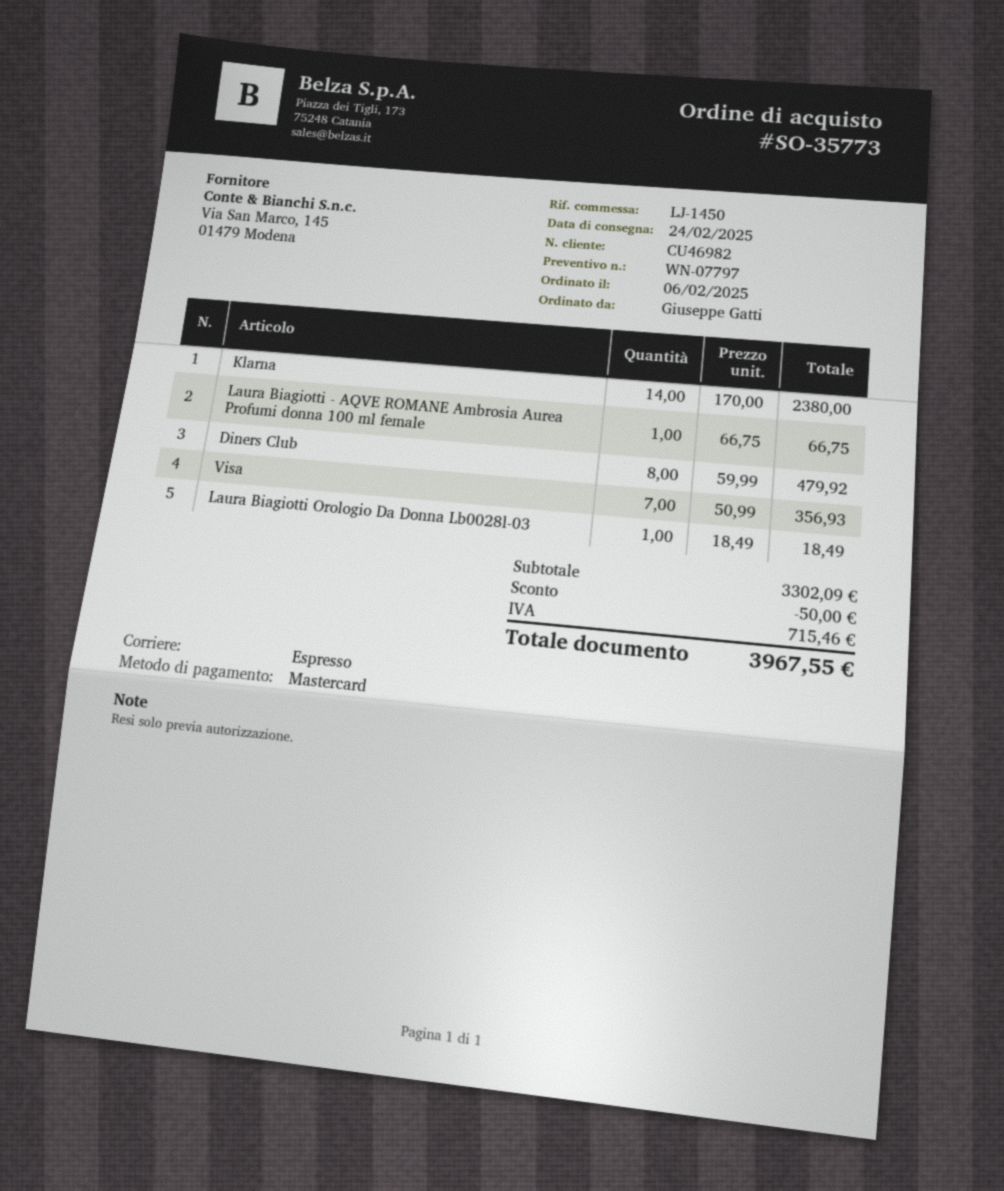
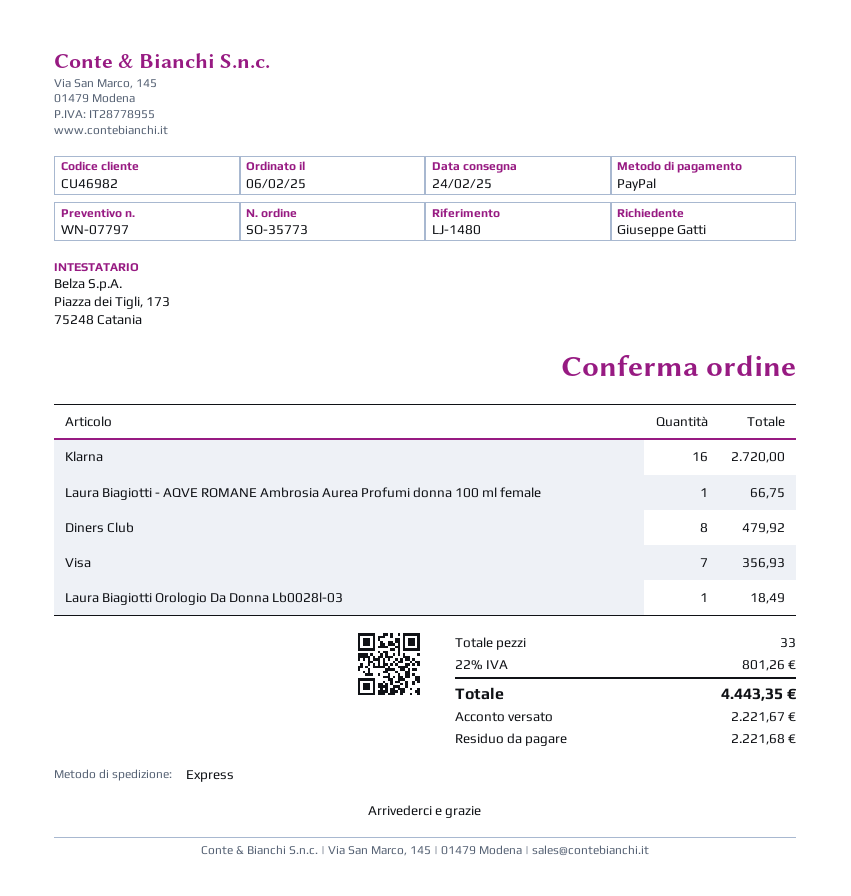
reference: LJ-1450 -> LJ-1480
payment method: Mastercard -> PayPal
Klarna: 14 for 2380.00 -> 16 for 2720.00
discount: 50.00 -> none
tax: 715.46 -> 801.26
total: 3967.55 -> 4443.35

